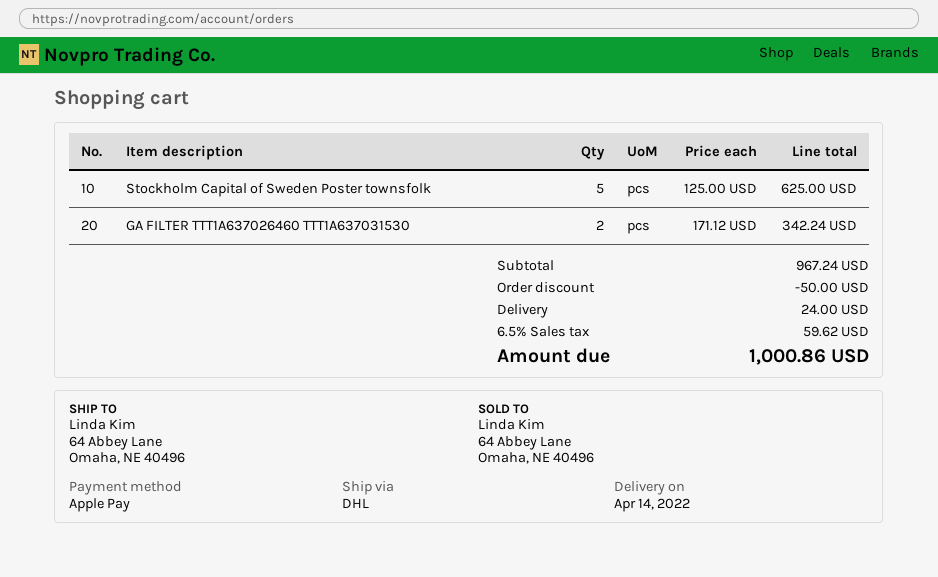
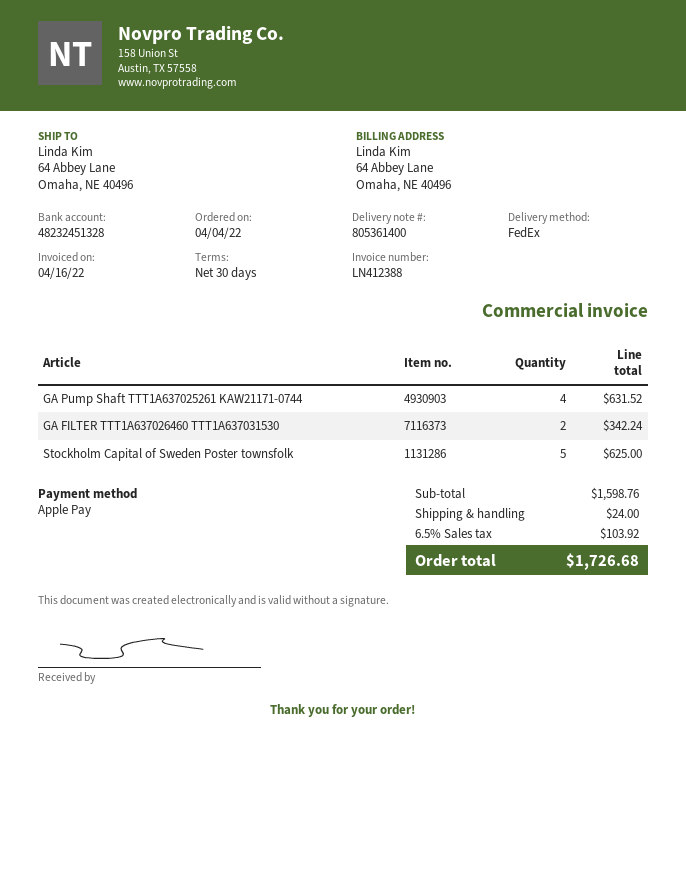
shipping method: DHL -> FedEx
GA Pump Shaft TTT1A637025261 KAW21171-0744: none -> 4 for 631.52
subtotal: 967.24 -> 1598.76
discount: 50.00 -> none
tax: 6.5% = 59.62 -> 6.5% = 103.92
total: 1000.86 -> 1726.68

